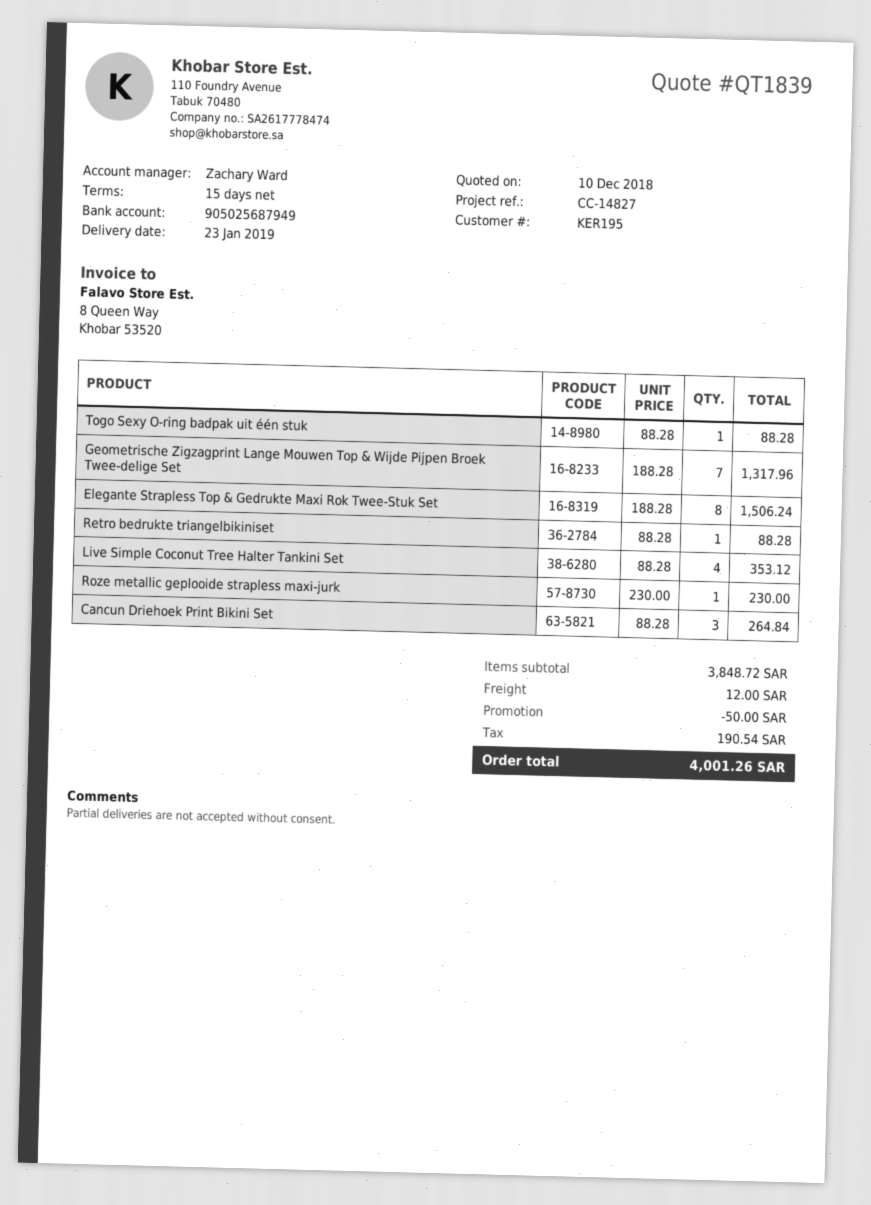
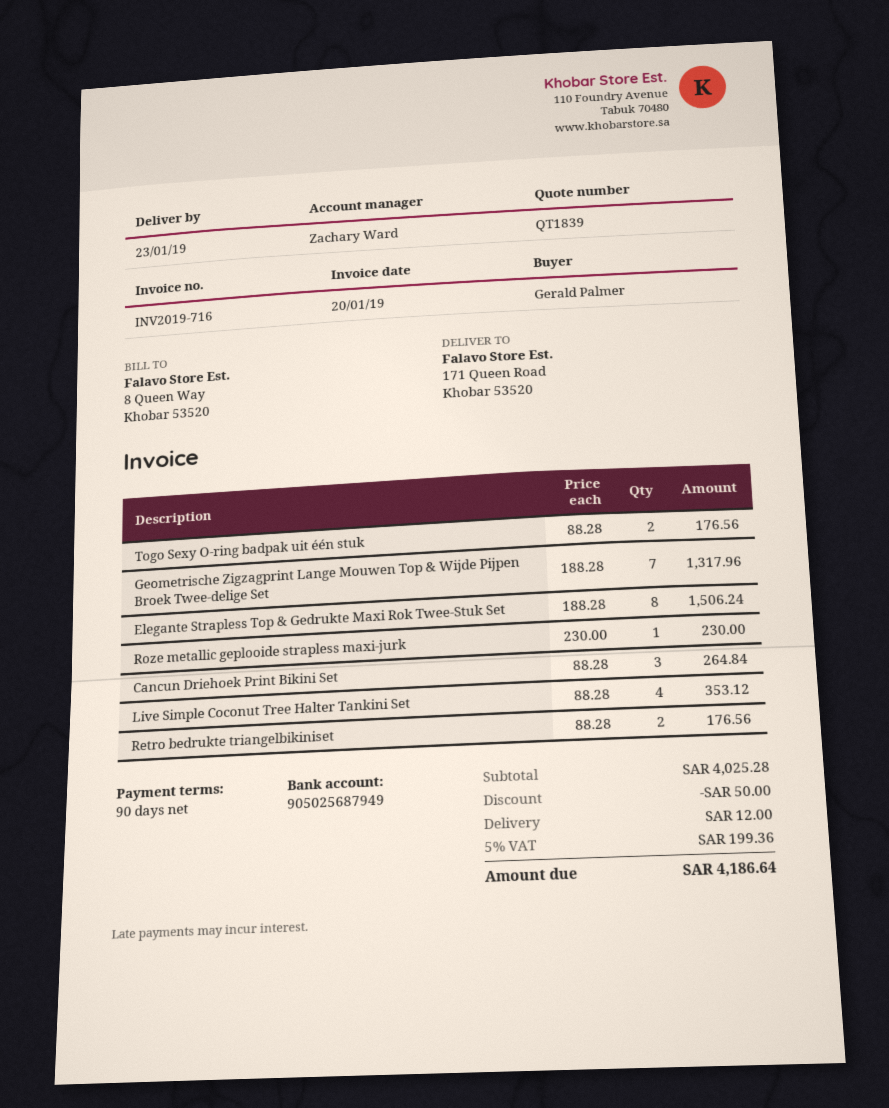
payment terms: 15 days -> 90 days
Togo Sexy O-ring badpak uit één stuk: 1 x 88.28 = 88.28 -> 2 x 88.28 = 176.56
Retro bedrukte triangelbikiniset: 1 x 88.28 = 88.28 -> 2 x 88.28 = 176.56
subtotal: 3848.72 -> 4025.28
tax: 190.54 -> 199.36
total: 4001.26 -> 4186.64

